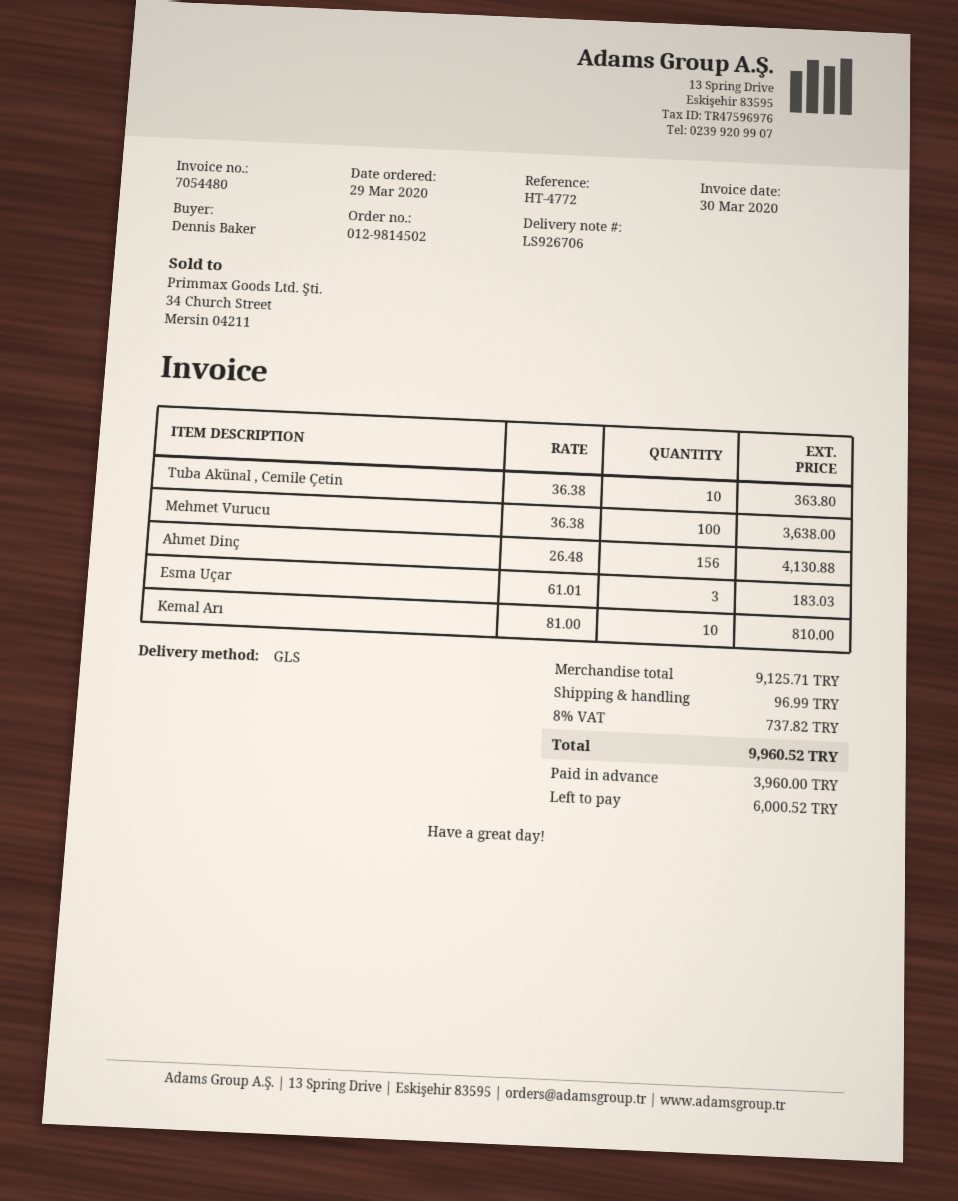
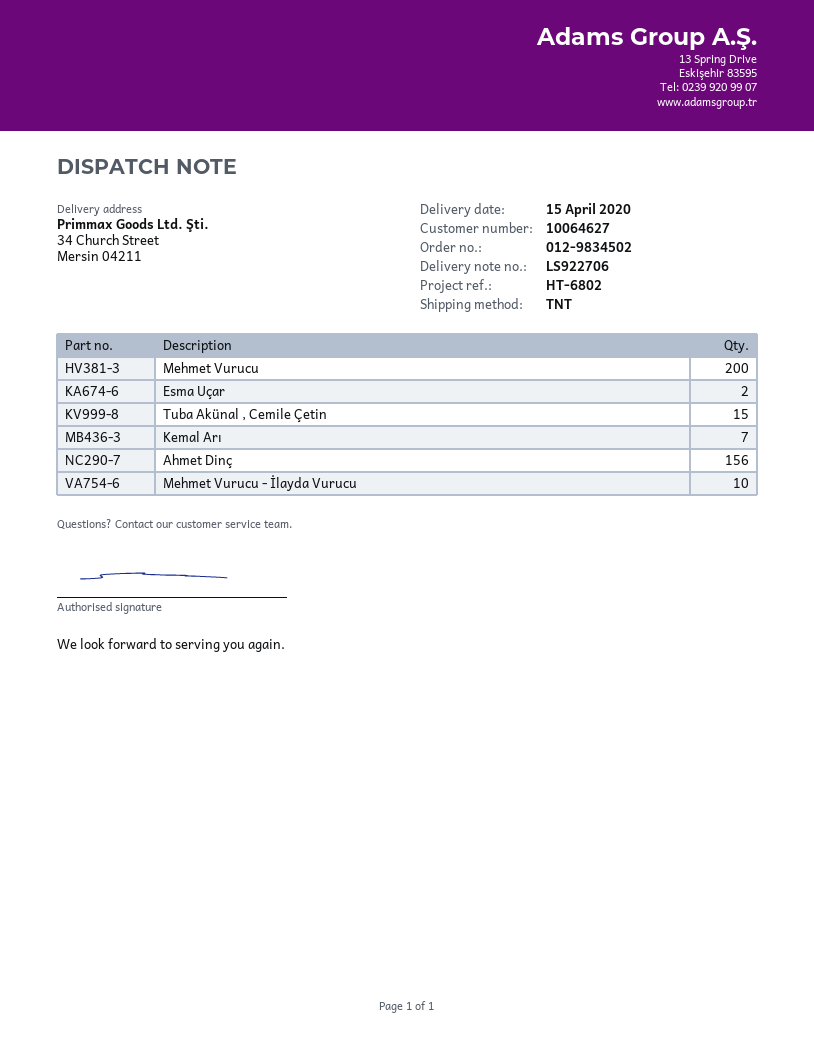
order number: 012-9814502 -> 012-9834502
delivery note number: LS926706 -> LS922706
reference: HT-4772 -> HT-6802
shipping method: GLS -> TNT
Tuba Akünal , Cemile Çetin: 10 -> 15
Mehmet Vurucu: 100 -> 200
Esma Uçar: 3 -> 2
Kemal Arı: 10 -> 7
Mehmet Vurucu - İlayda Vurucu: none -> 10

